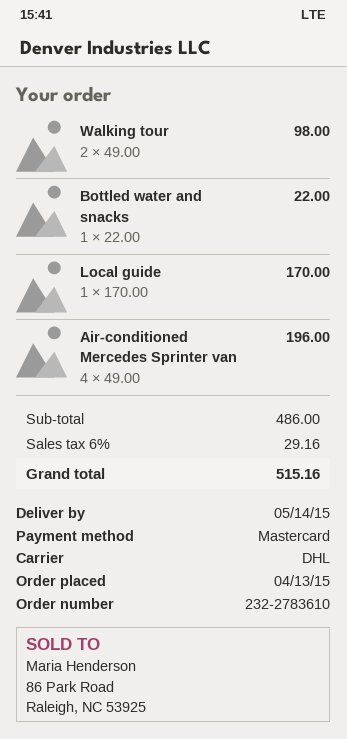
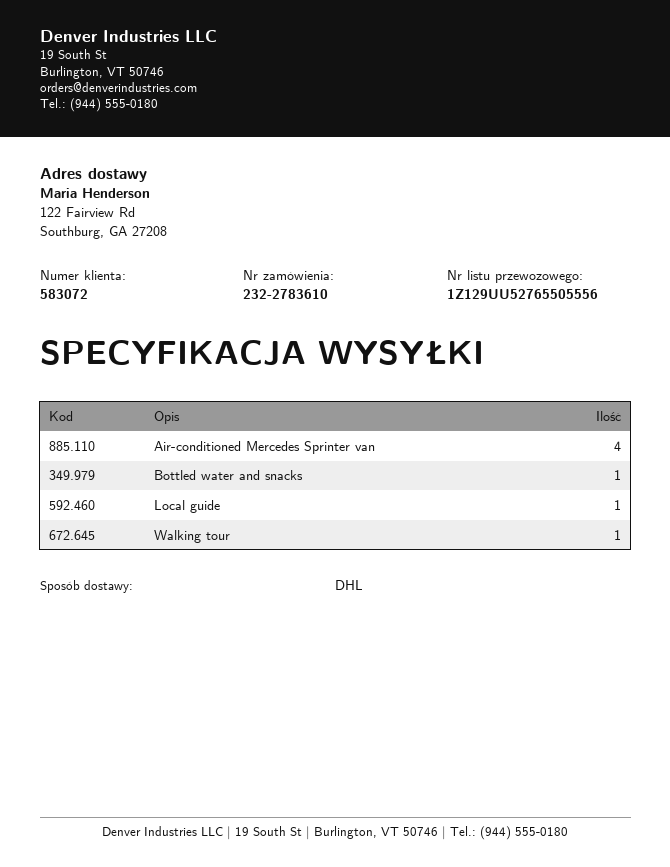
Walking tour: 2 -> 1

